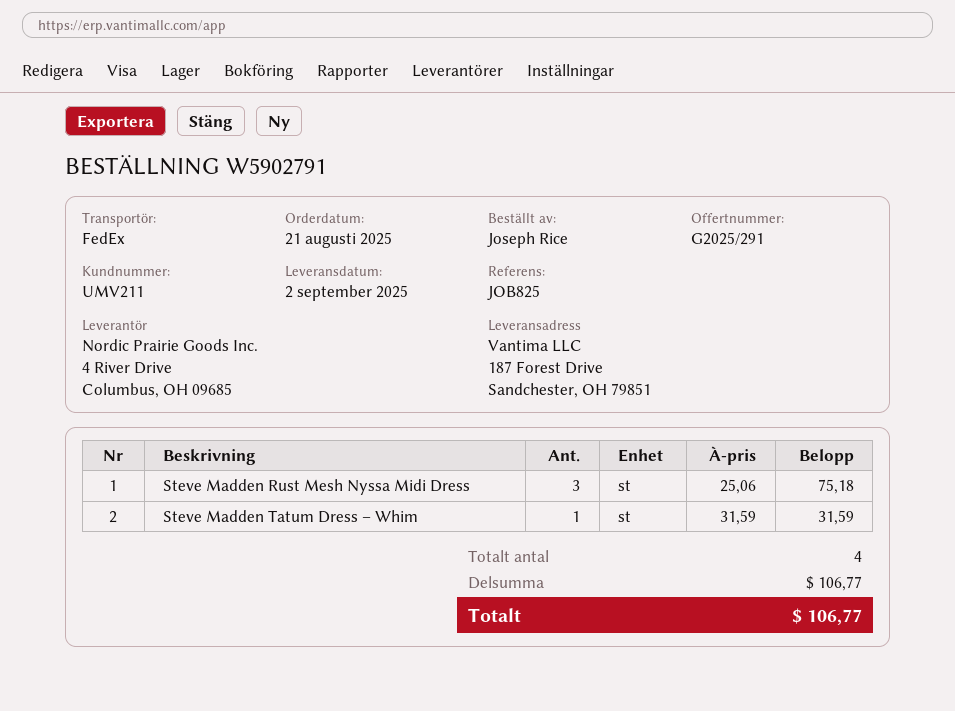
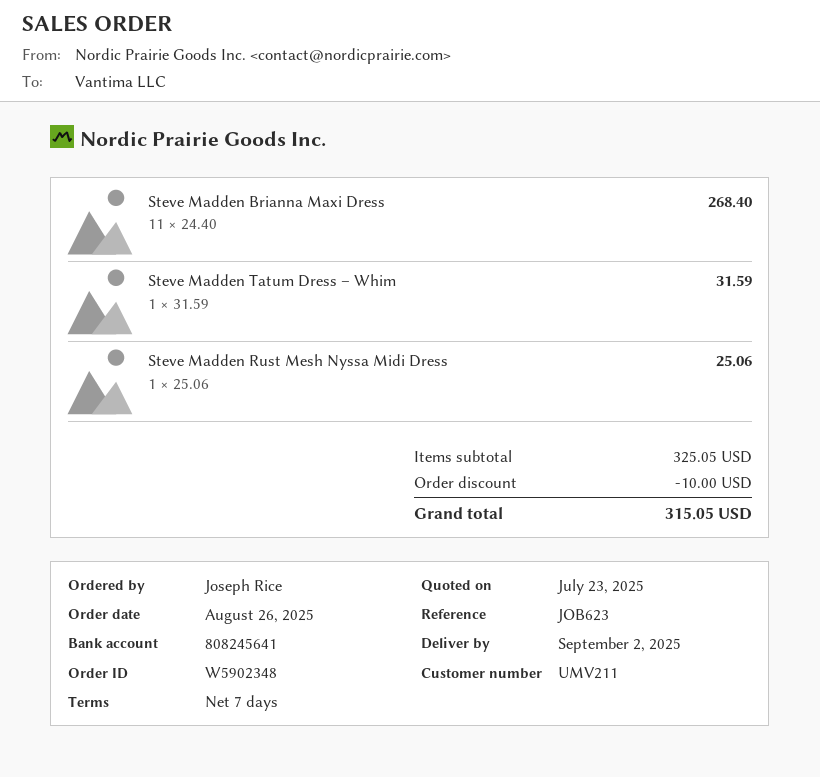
order number: W5902791 -> W5902348
order date: 2025-08-21 -> 2025-08-26
reference: JOB825 -> JOB623
Steve Madden Rust Mesh Nyssa Midi Dress: 3 x 25.06 = 75.18 -> 1 x 25.06 = 25.06
Steve Madden Brianna Maxi Dress: none -> 11 x 24.40 = 268.40
subtotal: 106.77 -> 325.05
discount: none -> 10.00
total: 106.77 -> 315.05

